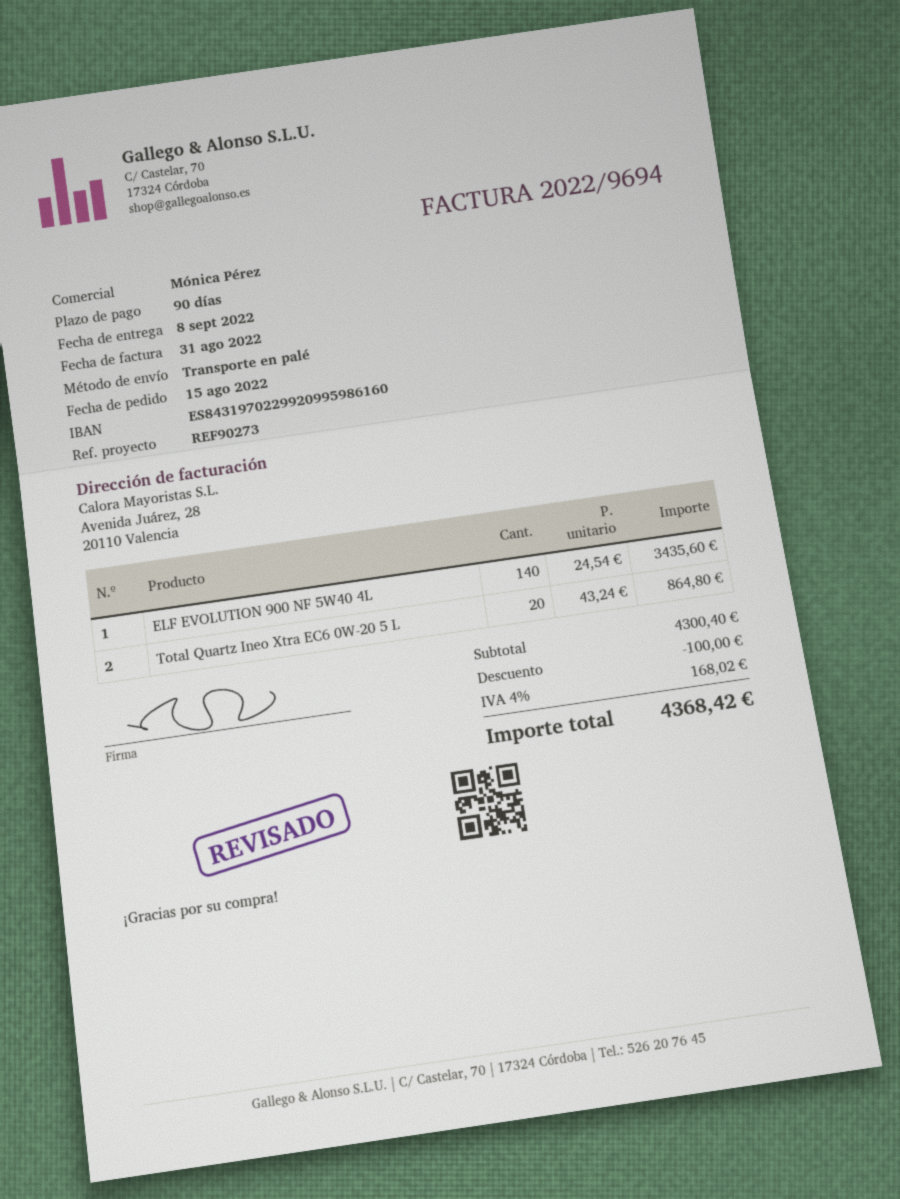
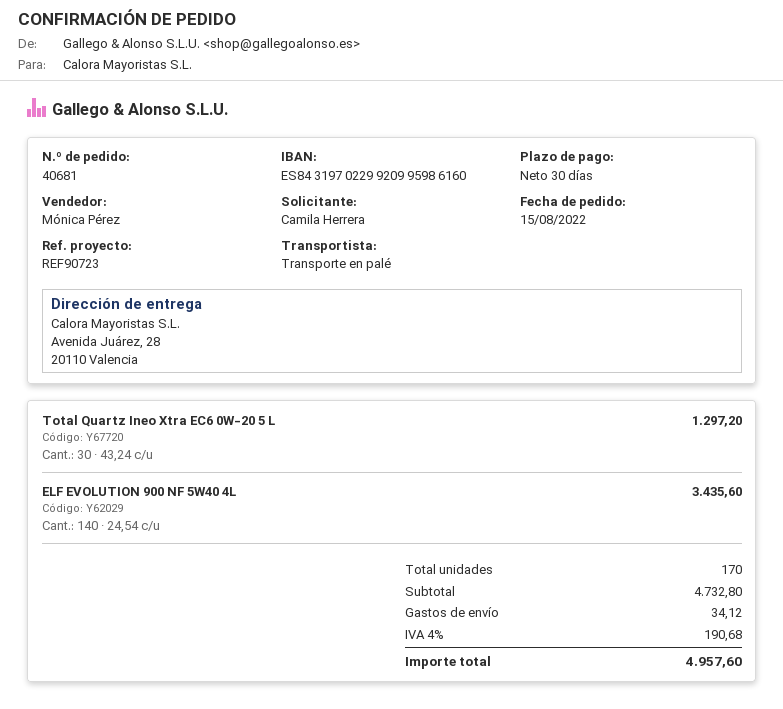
payment terms: 90 days -> 30 days
reference: REF90273 -> REF90723
Total Quartz Ineo Xtra EC6 0W-20 5 L: 20 x 43.24 = 864.80 -> 30 x 43.24 = 1297.20
subtotal: 4300.40 -> 4732.80
discount: 100.00 -> none
shipping: none -> 34.12
tax: 4% = 168.02 -> 4% = 190.68
total: 4368.42 -> 4957.60

